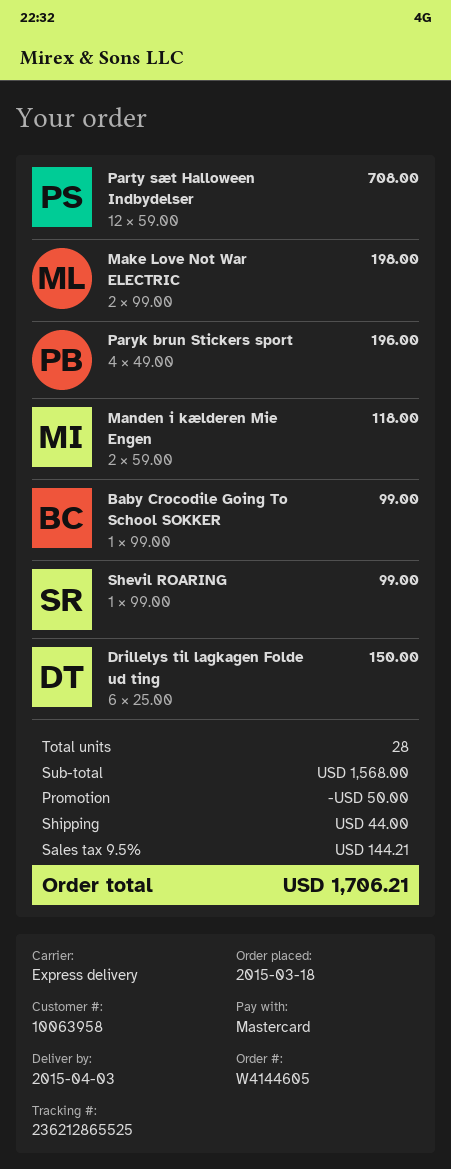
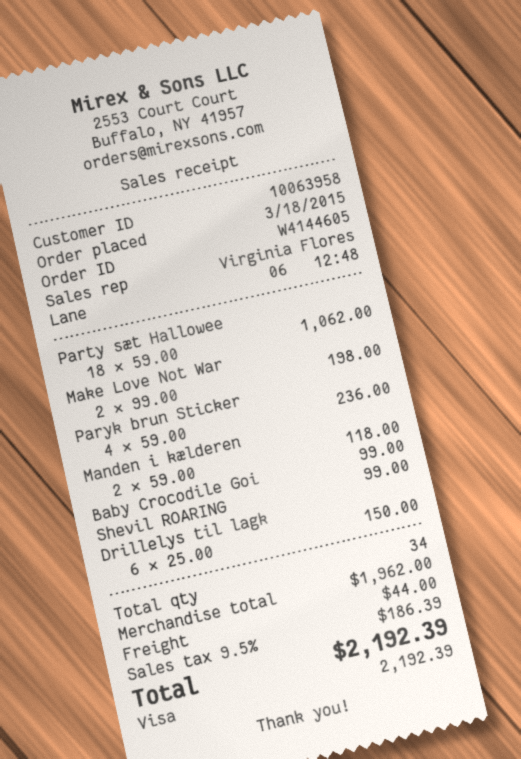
payment method: Mastercard -> Visa
Party sæt Halloween Indbydelser: 12 x 59.00 = 708.00 -> 18 x 59.00 = 1062.00
Paryk brun Stickers sport: 4 x 49.00 = 196.00 -> 4 x 59.00 = 236.00
total quantity: 28 -> 34
subtotal: 1568.00 -> 1962.00
discount: 50.00 -> none
tax: 9.5% = 144.21 -> 9.5% = 186.39
total: 1706.21 -> 2192.39

